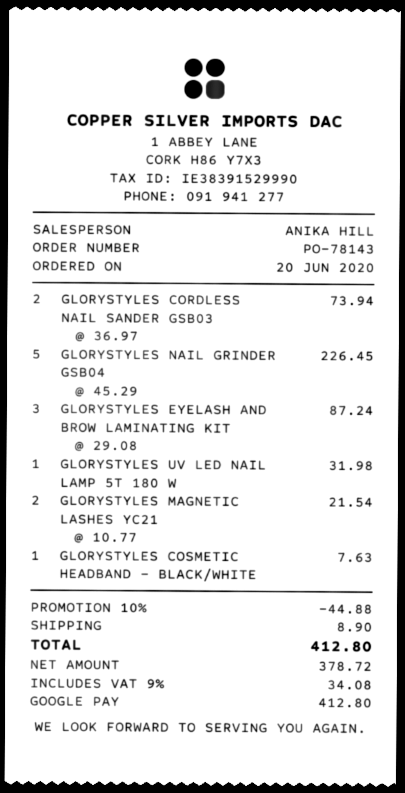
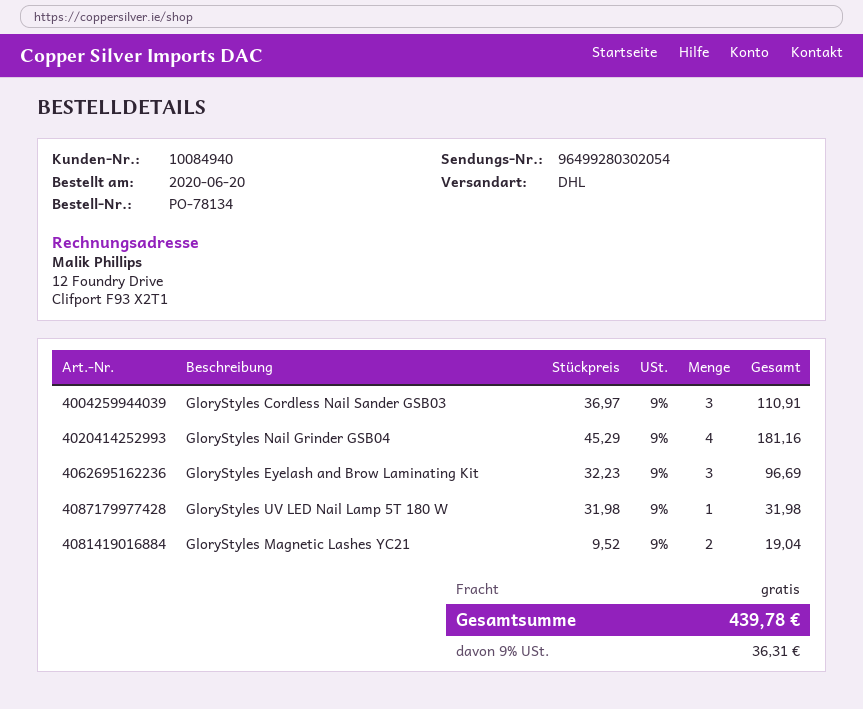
order number: PO-78143 -> PO-78134
GLORYSTYLES CORDLESS NAIL SANDER GSB03: 2 x 36.97 = 73.94 -> 3 x 36.97 = 110.91
GLORYSTYLES NAIL GRINDER GSB04: 5 x 45.29 = 226.45 -> 4 x 45.29 = 181.16
GLORYSTYLES EYELASH AND BROW LAMINATING KIT: 3 x 29.08 = 87.24 -> 3 x 32.23 = 96.69
GLORYSTYLES MAGNETIC LASHES YC21: 2 x 10.77 = 21.54 -> 2 x 9.52 = 19.04
GLORYSTYLES COSMETIC HEADBAND - BLACK/WHITE: 1 x 7.63 = 7.63 -> none
discount: 10% = 44.88 -> none
shipping: 8.90 -> 0.00
tax: 9% = 34.08 -> 9% = 36.31
total: 412.80 -> 439.78

